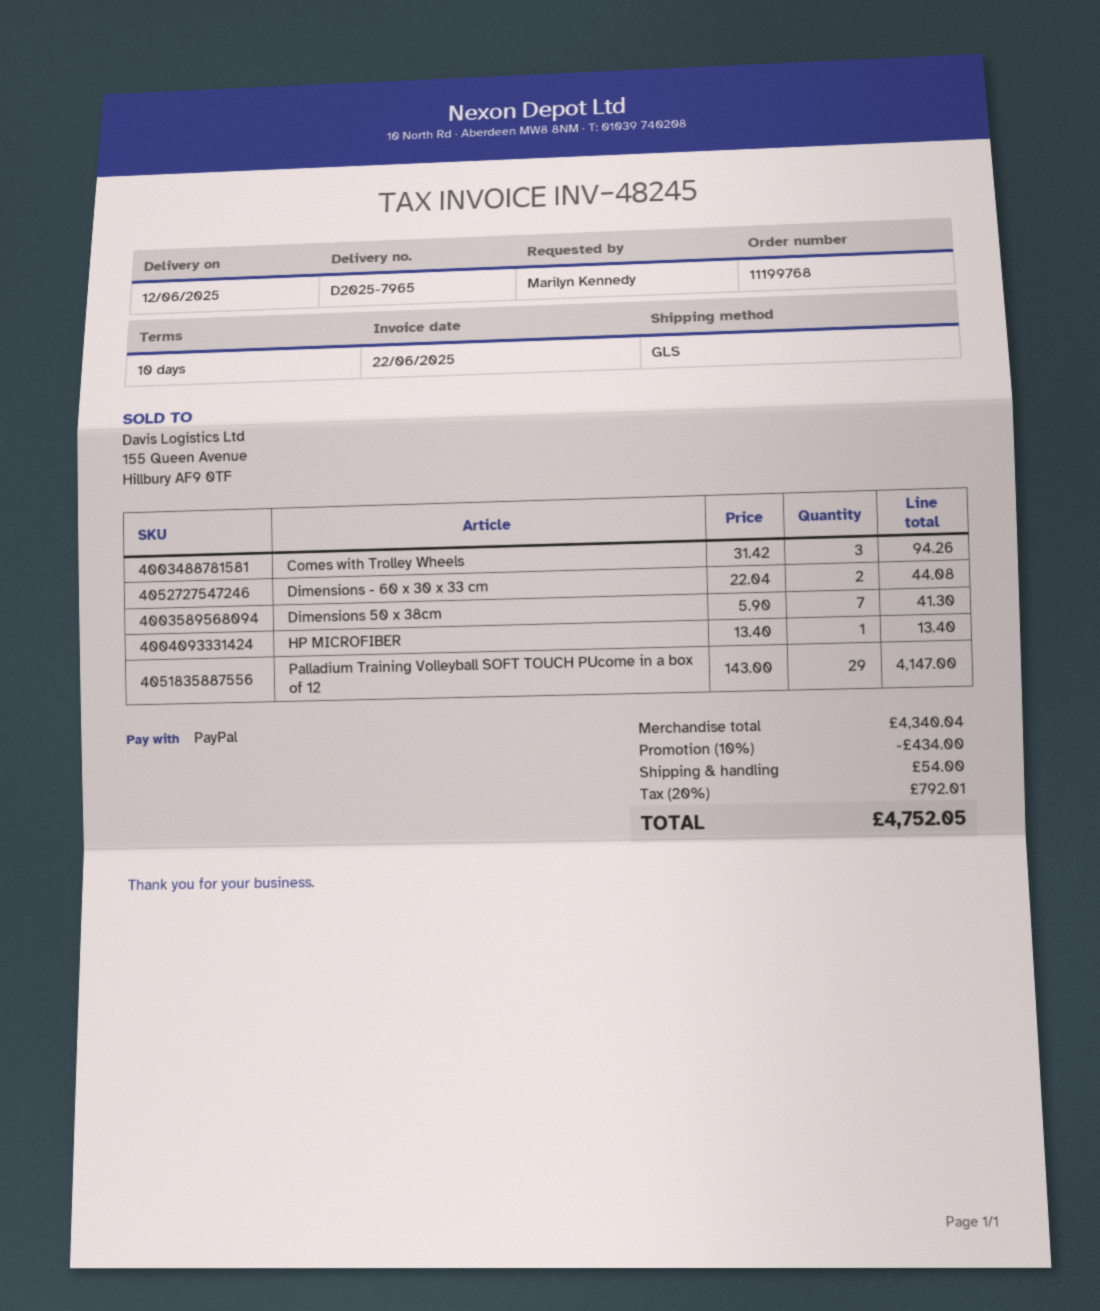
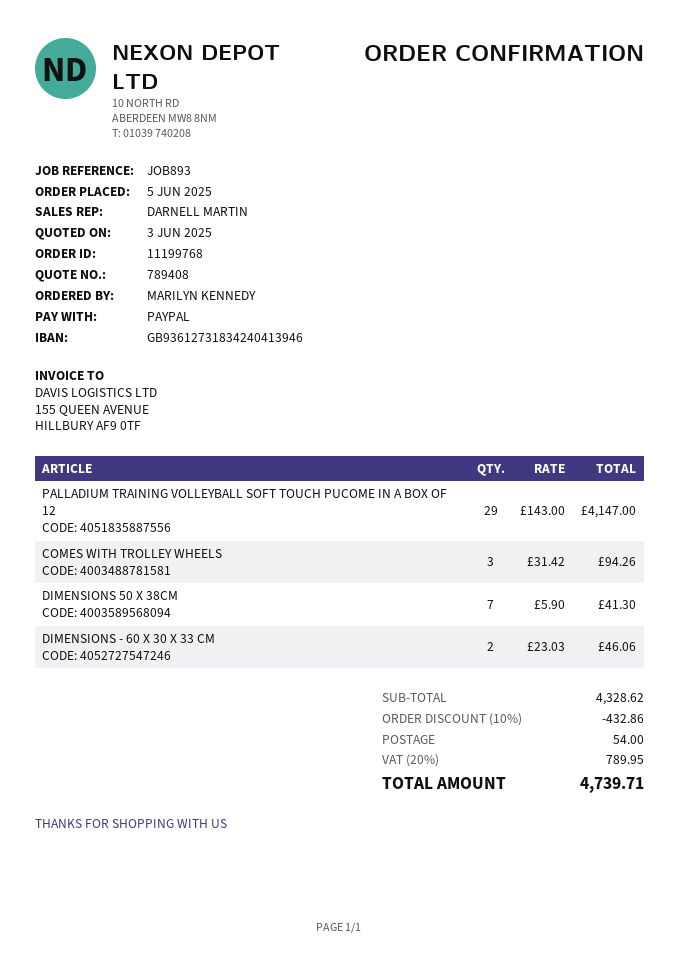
Dimensions - 60 x 30 x 33 cm: 2 x 22.04 = 44.08 -> 2 x 23.03 = 46.06
HP MICROFIBER: 1 x 13.40 = 13.40 -> none
subtotal: 4340.04 -> 4328.62
discount: 10% = 434.00 -> 10% = 432.86
tax: 20% = 792.01 -> 20% = 789.95
total: 4752.05 -> 4739.71

